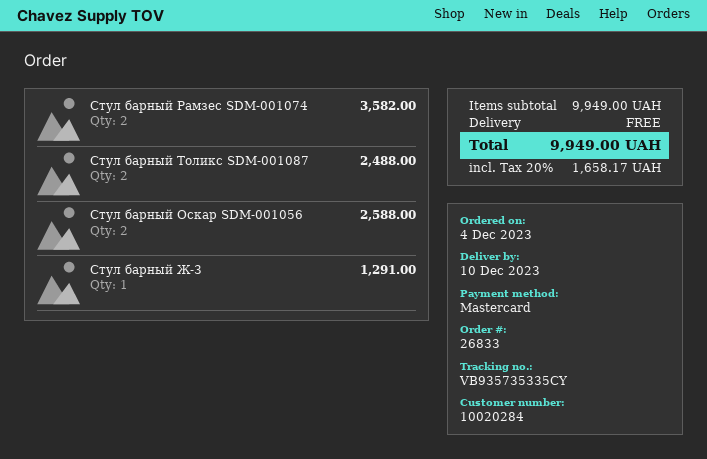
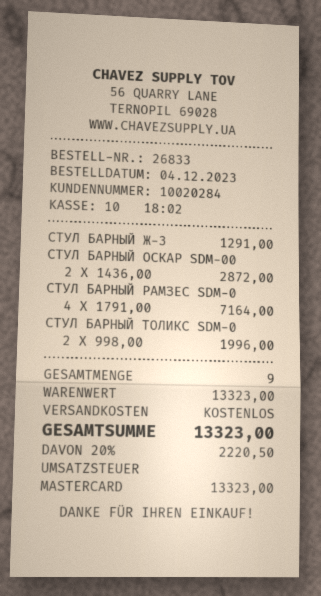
Стул барный Рамзес SDM-001074: 2 for 3582.00 -> 4 for 7164.00
Стул барный Толикс SDM-001087: 2 for 2488.00 -> 2 for 1996.00
Стул барный Оскар SDM-001056: 2 for 2588.00 -> 2 for 2872.00
subtotal: 9949.00 -> 13323.00
tax: 20% = 1658.17 -> 20% = 2220.50
total: 9949.00 -> 13323.00

